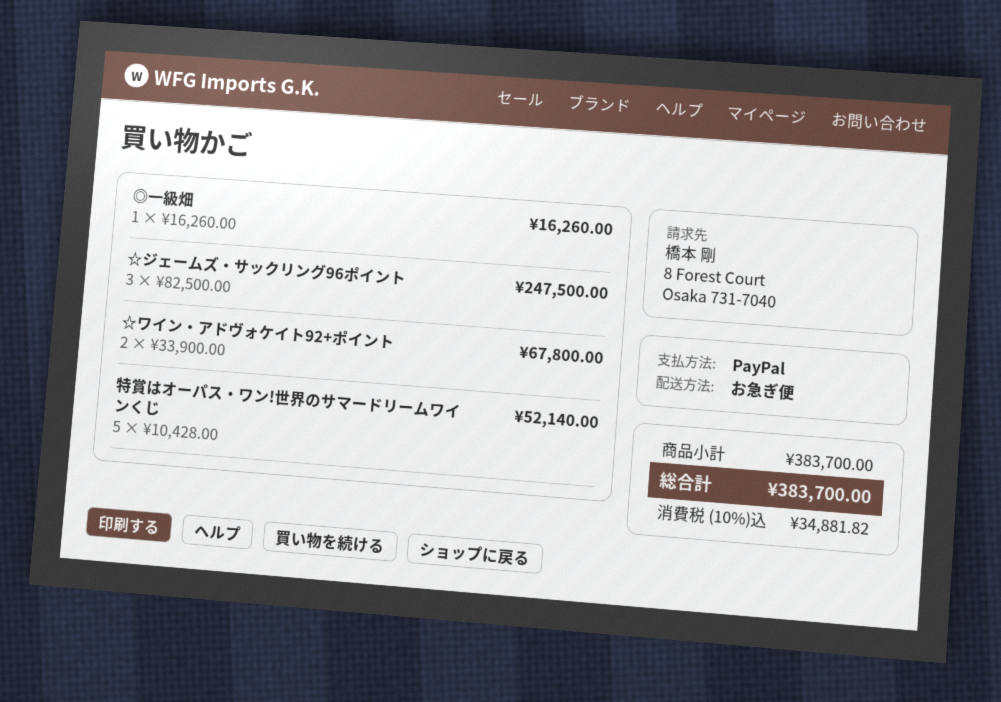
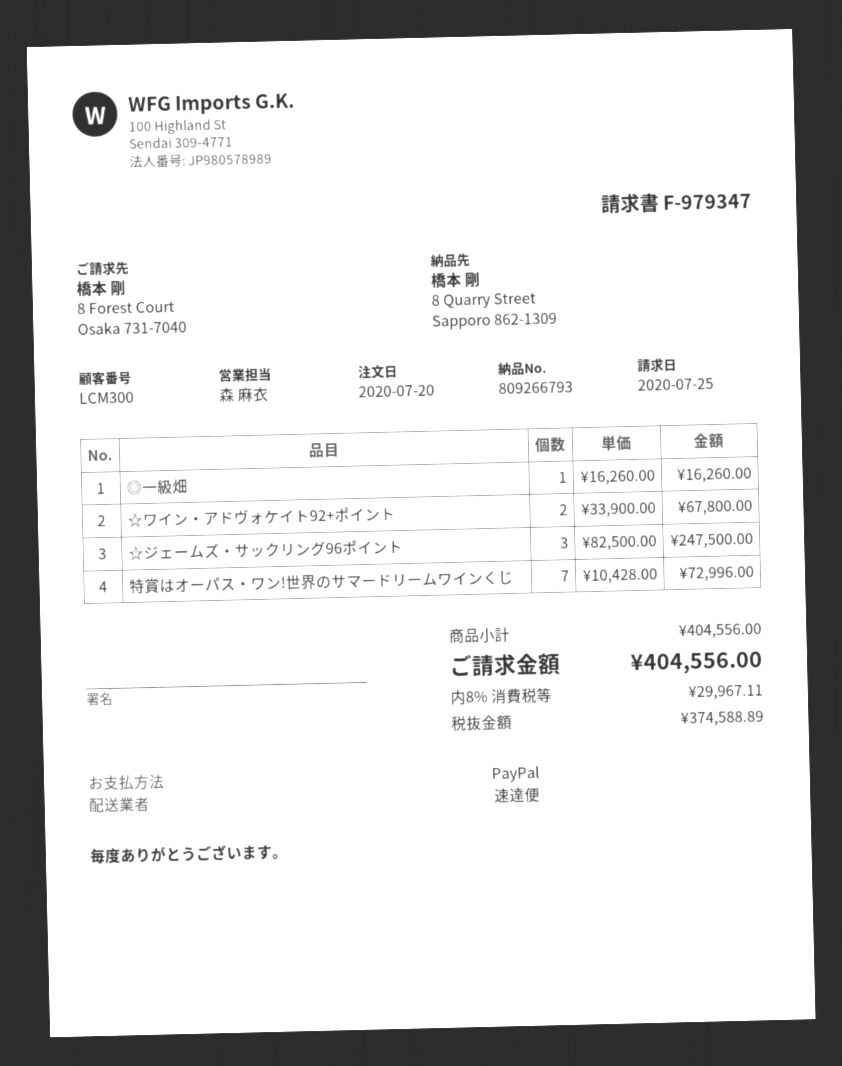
特賞はオーパス・ワン!世界のサマードリームワインくじ: 5 x 10428.00 = 52140.00 -> 7 x 10428.00 = 72996.00
subtotal: 383700.00 -> 404556.00
tax: 10% = 34881.82 -> 8% = 29967.11
total: 383700.00 -> 404556.00

